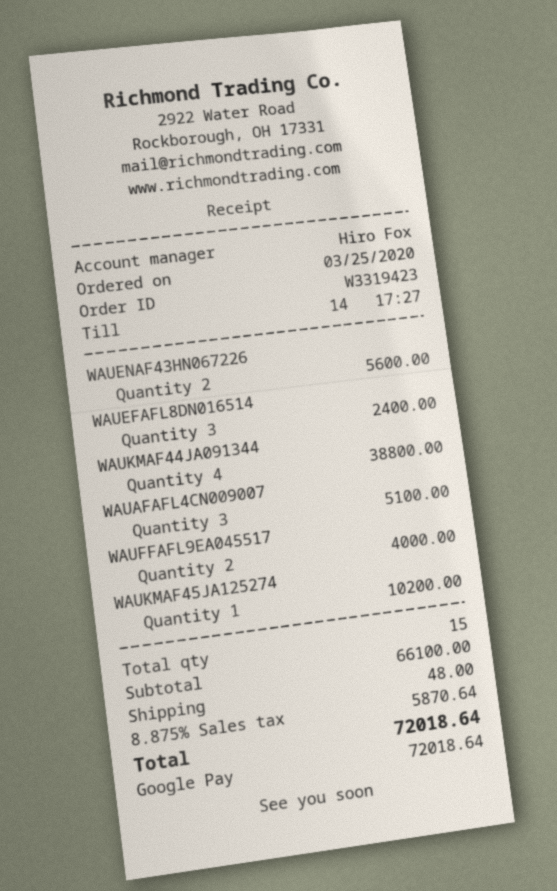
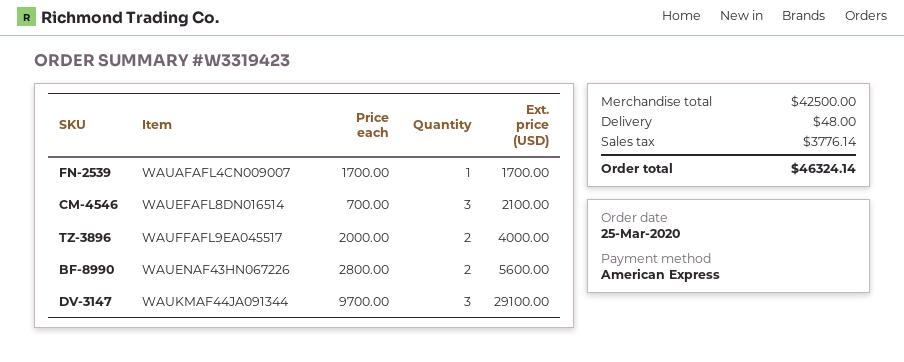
payment method: Google Pay -> American Express
WAUEFAFL8DN016514: 3 for 2400.00 -> 3 for 2100.00
WAUKMAF44JA091344: 4 for 38800.00 -> 3 for 29100.00
WAUAFAFL4CN009007: 3 for 5100.00 -> 1 for 1700.00
WAUKMAF45JA125274: 1 for 10200.00 -> none
subtotal: 66100.00 -> 42500.00
tax: 5870.64 -> 3776.14
total: 72018.64 -> 46324.14

